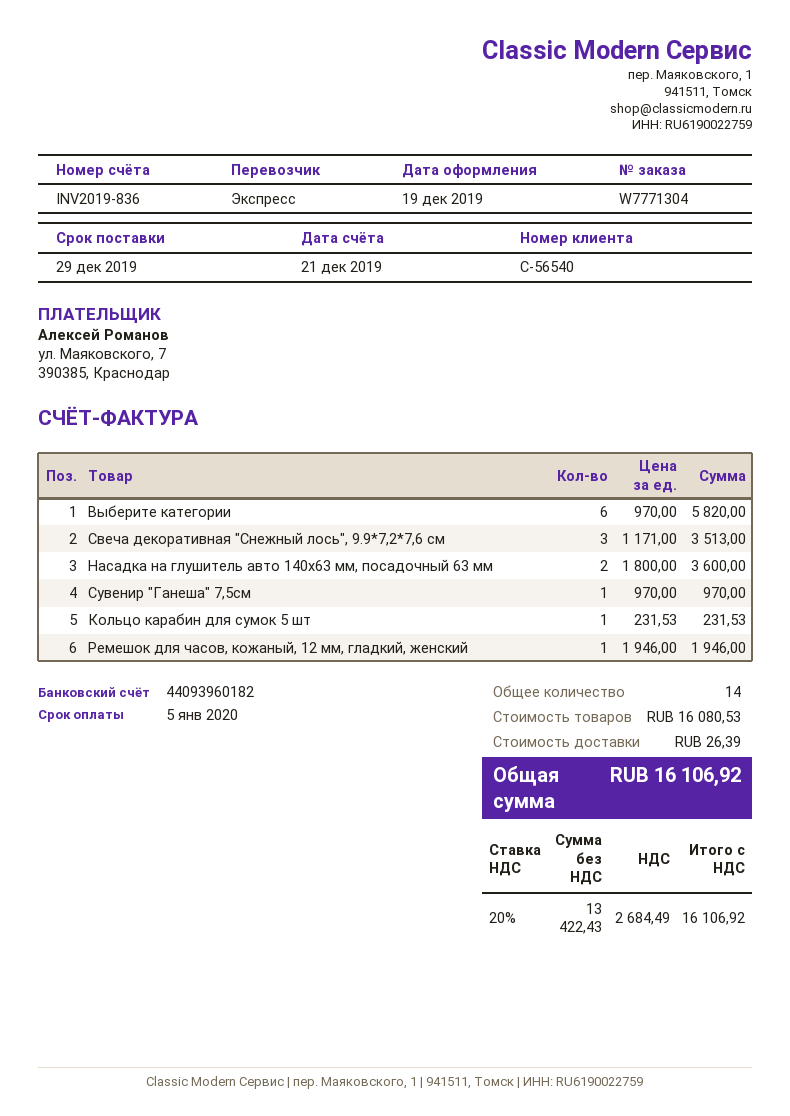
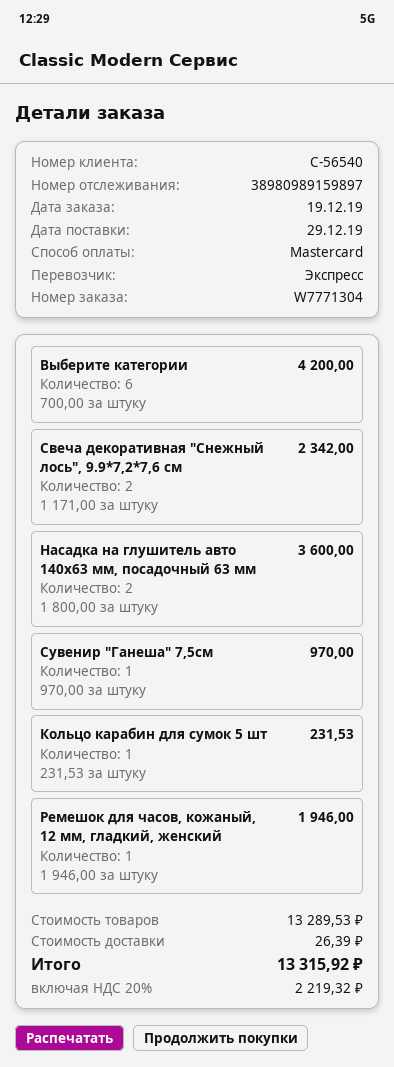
Выберите категории: 6 x 970.00 = 5820.00 -> 6 x 700.00 = 4200.00
Свеча декоративная "Снежный лось", 9.9*7,2*7,6 см: 3 x 1171.00 = 3513.00 -> 2 x 1171.00 = 2342.00
subtotal: 16080.53 -> 13289.53
tax: 20% = 2684.49 -> 20% = 2219.32
total: 16106.92 -> 13315.92

